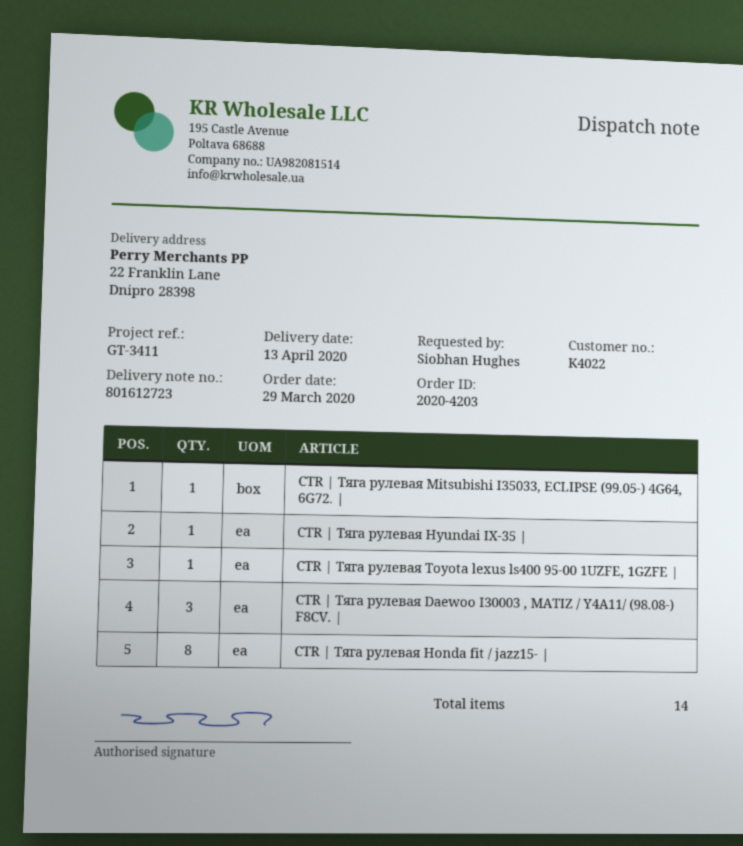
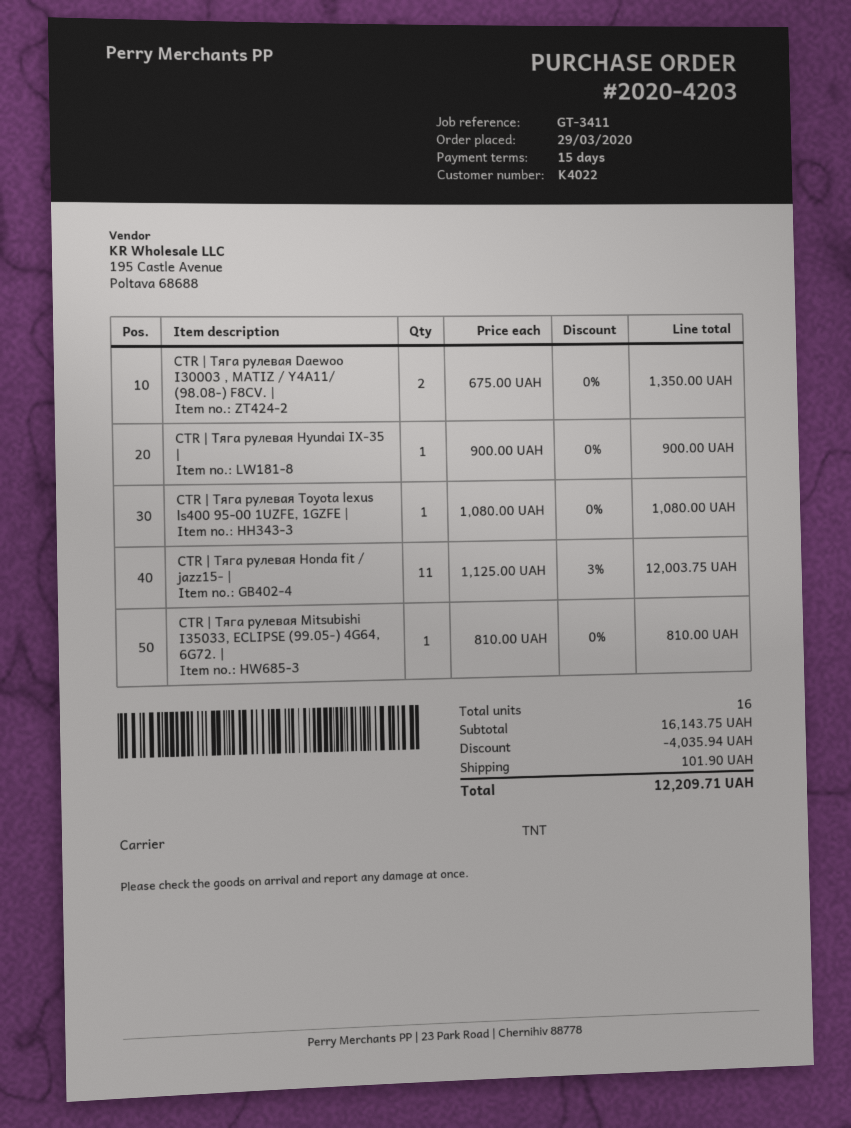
CTR | Тяга рулевая Daewoo I30003 , MATIZ / Y4A11/ (98.08-) F8CV. |: 3 -> 2
CTR | Тяга рулевая Honda fit / jazz15- |: 8 -> 11
total quantity: 14 -> 16

